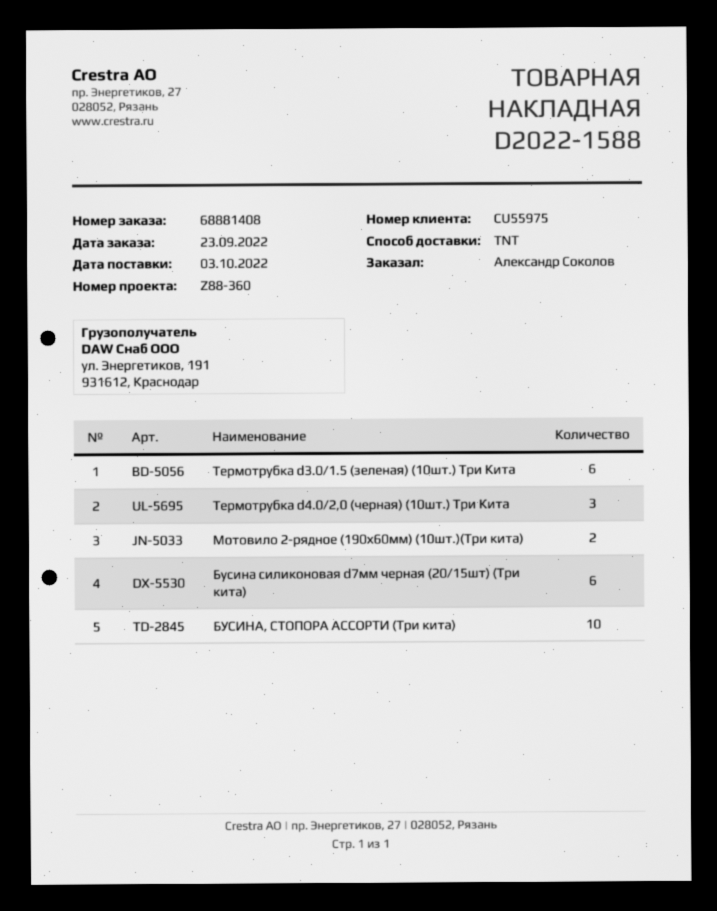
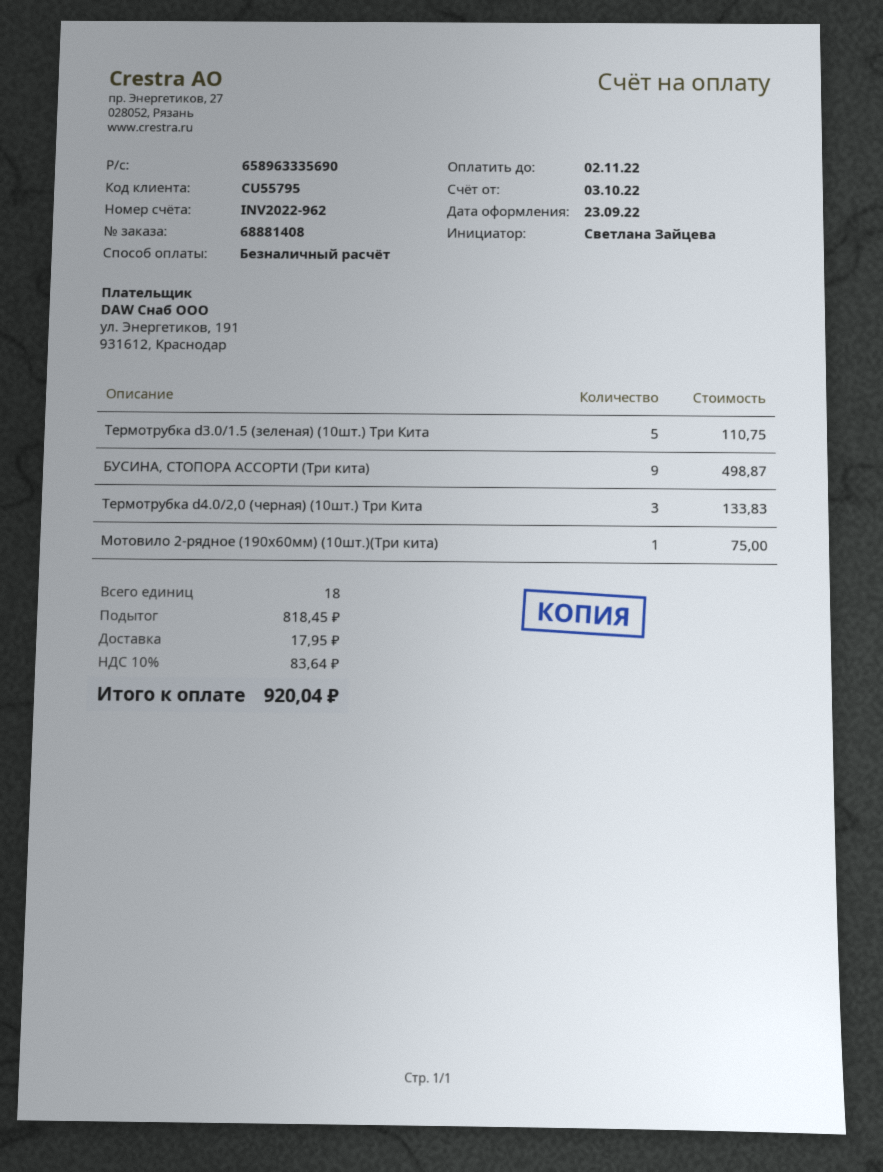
customer number: CU55975 -> CU55795
ordered by: Александр Соколов -> Светлана Зайцева
Термотрубка d3.0/1.5 (зеленая) (10шт.) Три Кита: 6 -> 5
Мотовило 2-рядное (190х60мм) (10шт.)(Три кита): 2 -> 1
Бусина силиконовая d7мм черная (20/15шт) (Три кита): 6 -> none
БУСИНА, СТОПОРА АССОРТИ (Три кита): 10 -> 9

